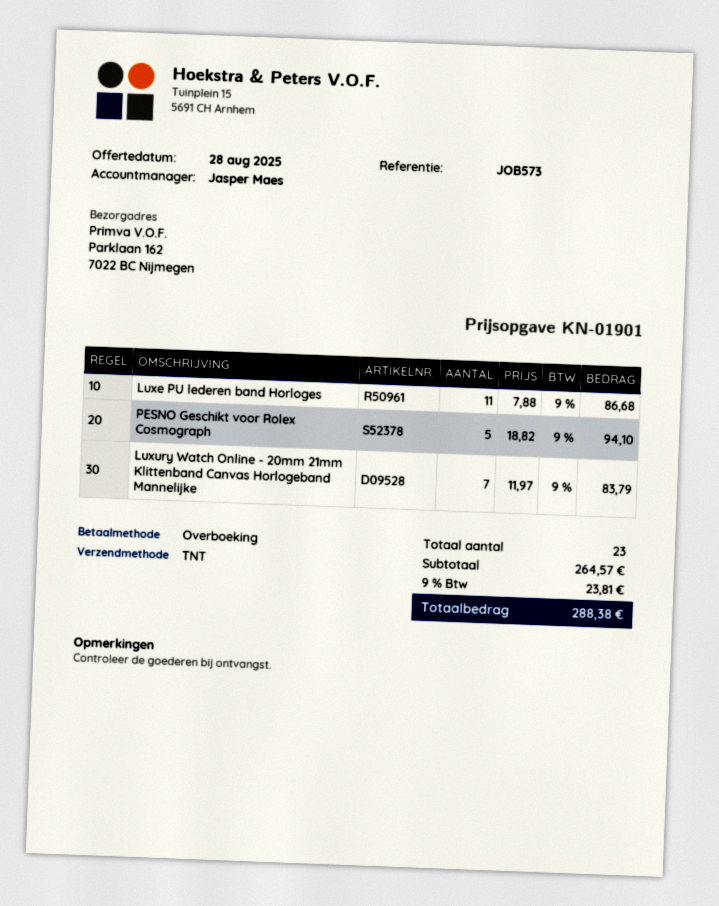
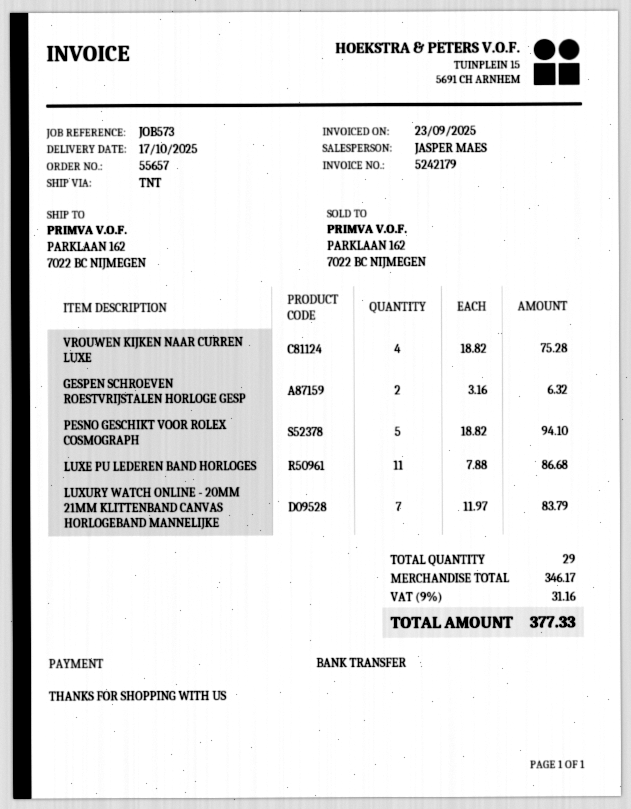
VROUWEN KIJKEN NAAR CURREN LUXE: none -> 4 x 18.82 = 75.28
GESPEN SCHROEVEN ROESTVRIJSTALEN HORLOGE GESP: none -> 2 x 3.16 = 6.32
total quantity: 23 -> 29
subtotal: 264.57 -> 346.17
tax: 9% = 23.81 -> 9% = 31.16
total: 288.38 -> 377.33

